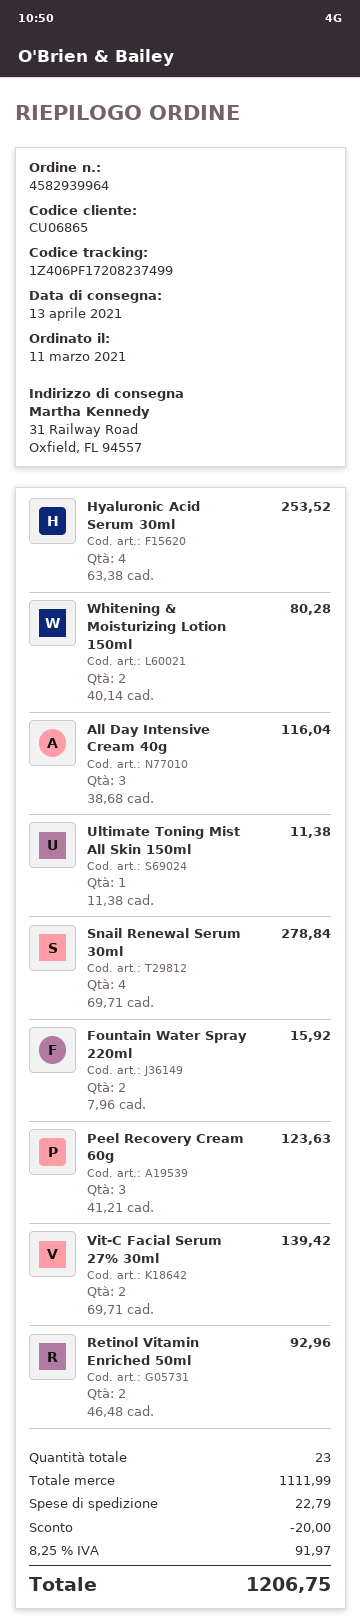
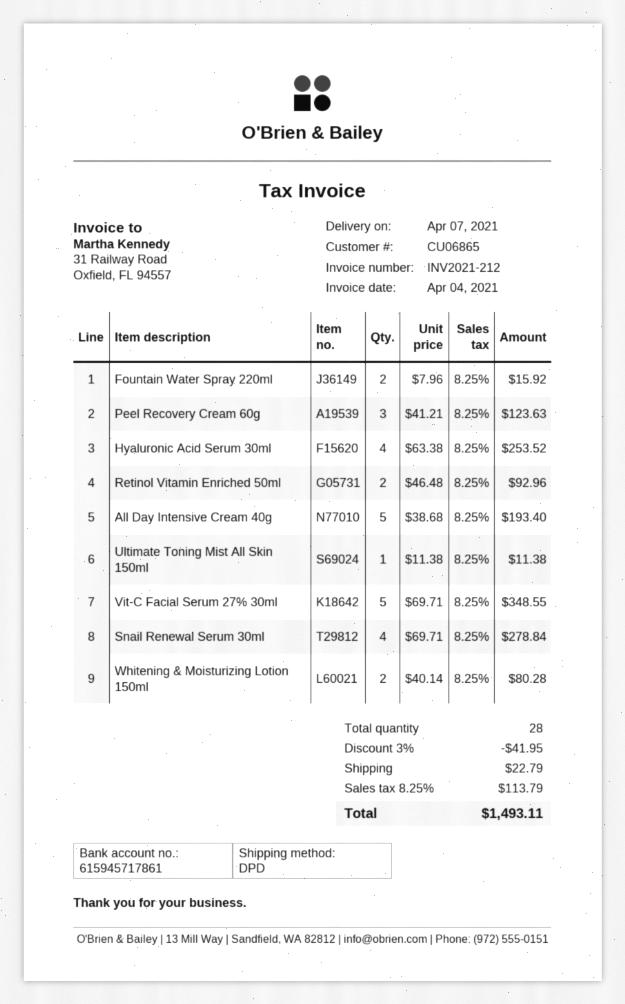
delivery date: 2021-04-13 -> 2021-04-07
All Day Intensive Cream 40g: 3 x 38.68 = 116.04 -> 5 x 38.68 = 193.40
Vit-C Facial Serum 27% 30ml: 2 x 69.71 = 139.42 -> 5 x 69.71 = 348.55
total quantity: 23 -> 28
discount: 20.00 -> 41.95
tax: 8.25% = 91.97 -> 8.25% = 113.79
total: 1206.75 -> 1493.11

